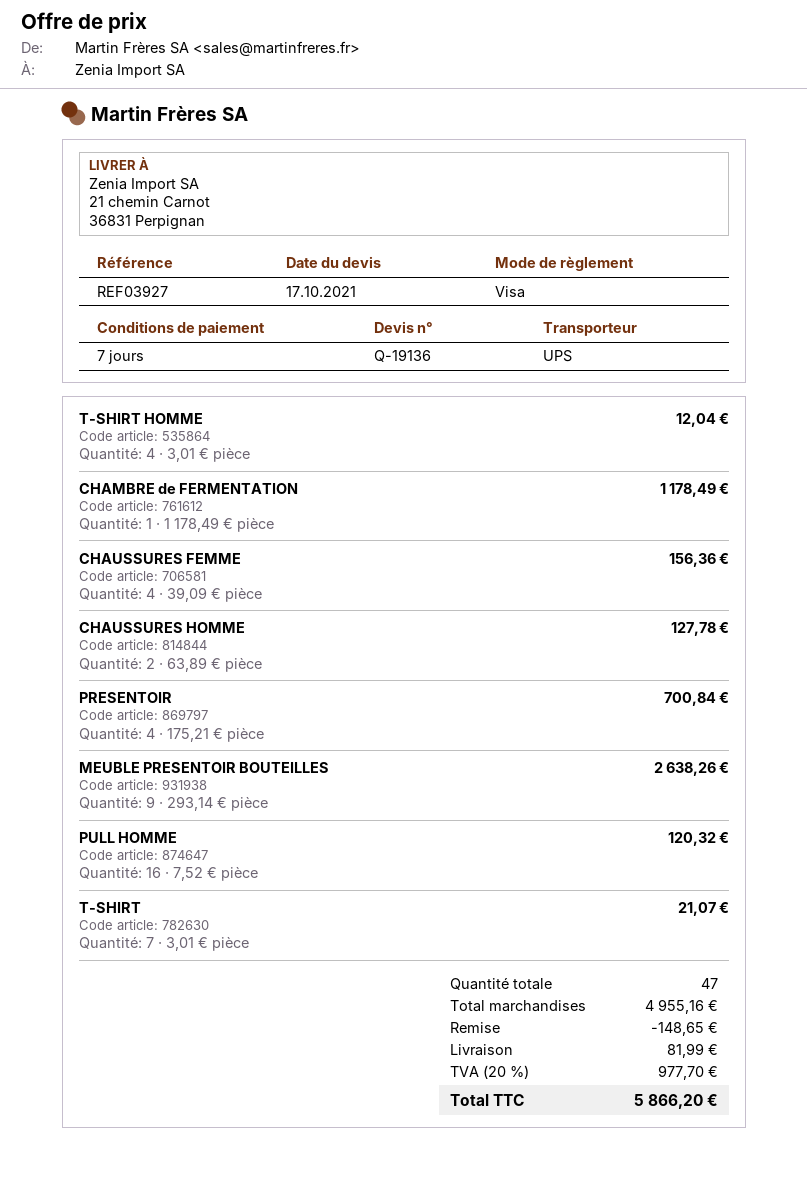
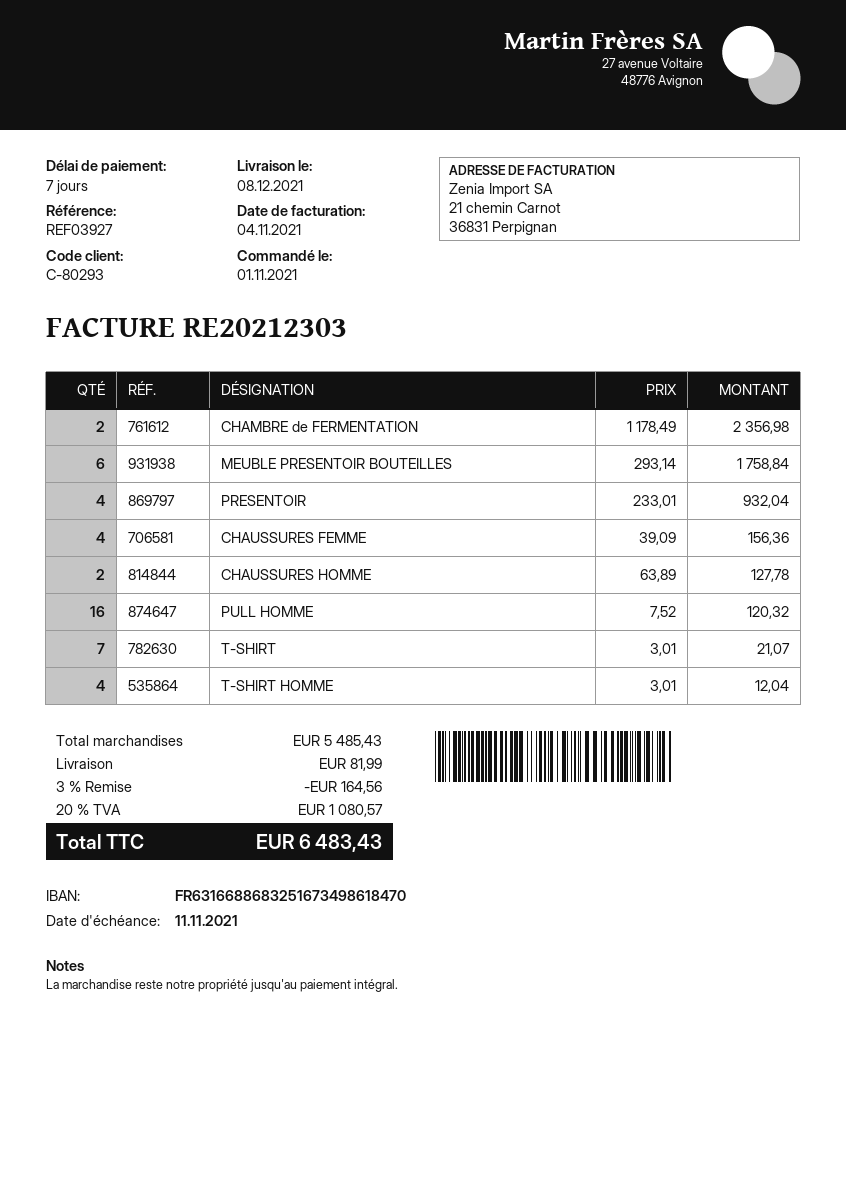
CHAMBRE de FERMENTATION: 1 x 1178.49 = 1178.49 -> 2 x 1178.49 = 2356.98
PRESENTOIR: 4 x 175.21 = 700.84 -> 4 x 233.01 = 932.04
MEUBLE PRESENTOIR BOUTEILLES: 9 x 293.14 = 2638.26 -> 6 x 293.14 = 1758.84
subtotal: 4955.16 -> 5485.43
discount: 148.65 -> 164.56
tax: 20% = 977.70 -> 20% = 1080.57
total: 5866.20 -> 6483.43

